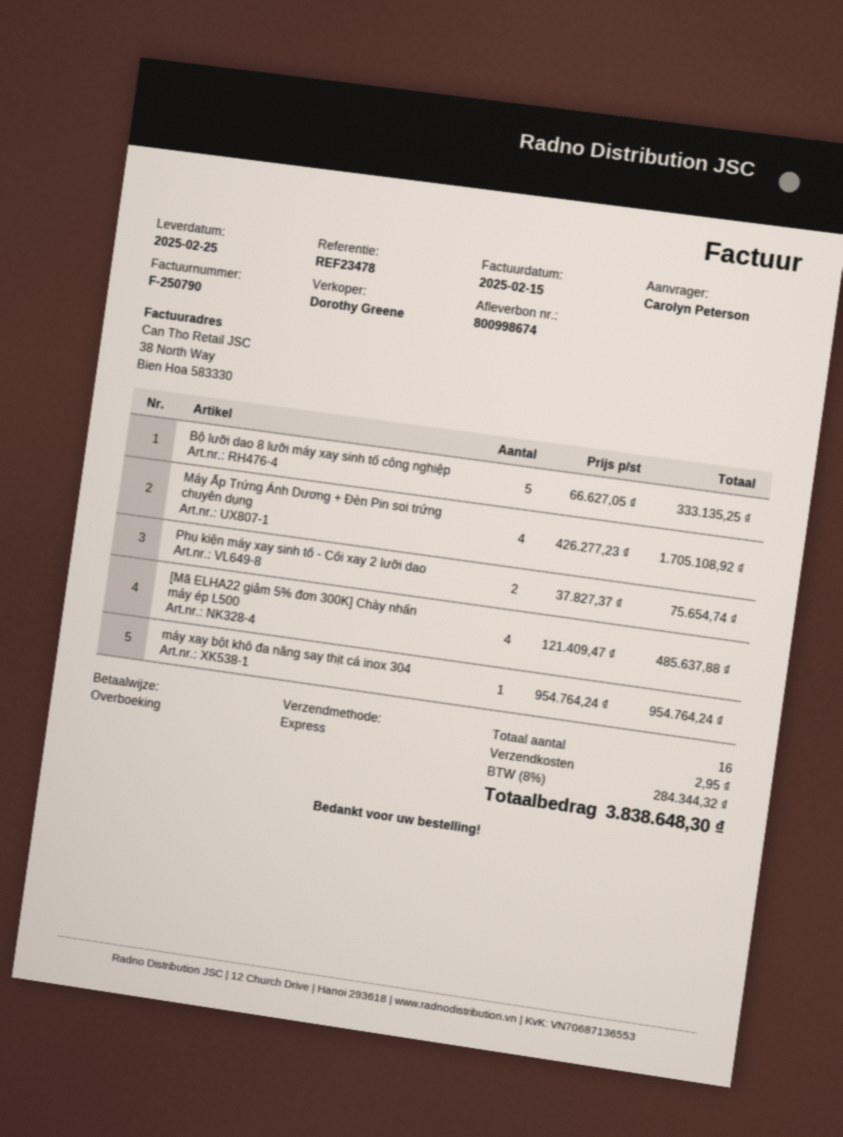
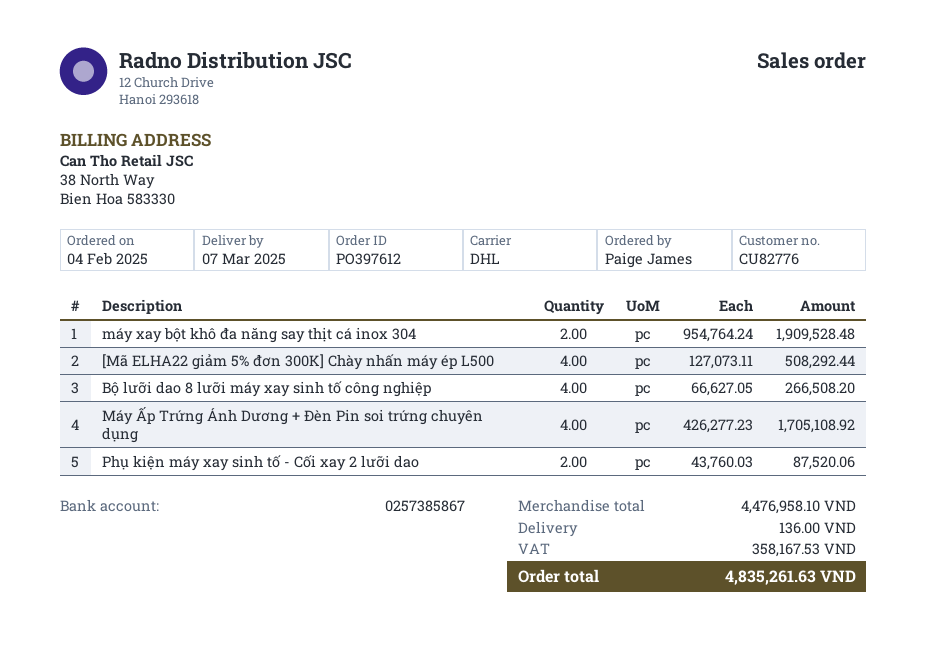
delivery date: 2025-02-25 -> 2025-03-07
ordered by: Carolyn Peterson -> Paige James
shipping method: express -> DHL
Bộ lưỡi dao 8 lưỡi máy xay sinh tố công nghiệp: 5 x 66627.05 = 333135.25 -> 4 x 66627.05 = 266508.20
Phụ kiện máy xay sinh tố - Cối xay 2 lưỡi dao: 2 x 37827.37 = 75654.74 -> 2 x 43760.03 = 87520.06
[Mã ELHA22 giảm 5% đơn 300K] Chày nhấn máy ép L500: 4 x 121409.47 = 485637.88 -> 4 x 127073.11 = 508292.44
máy xay bột khô đa năng say thịt cá inox 304: 1 x 954764.24 = 954764.24 -> 2 x 954764.24 = 1909528.48
shipping: 2.95 -> 136.00
tax: 284344.32 -> 358167.53
total: 3838648.30 -> 4835261.63

